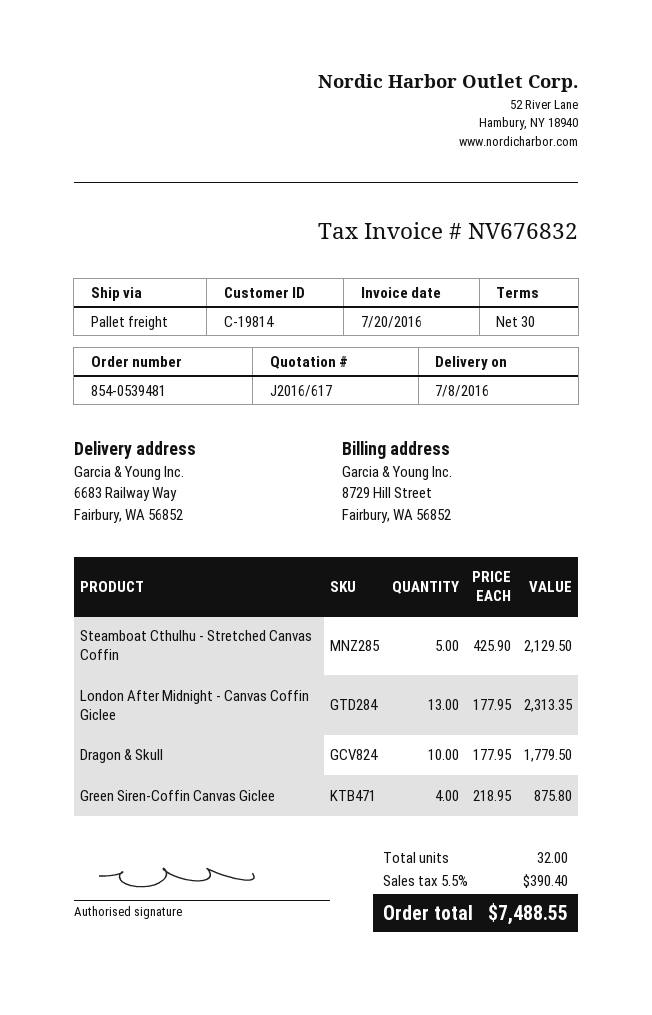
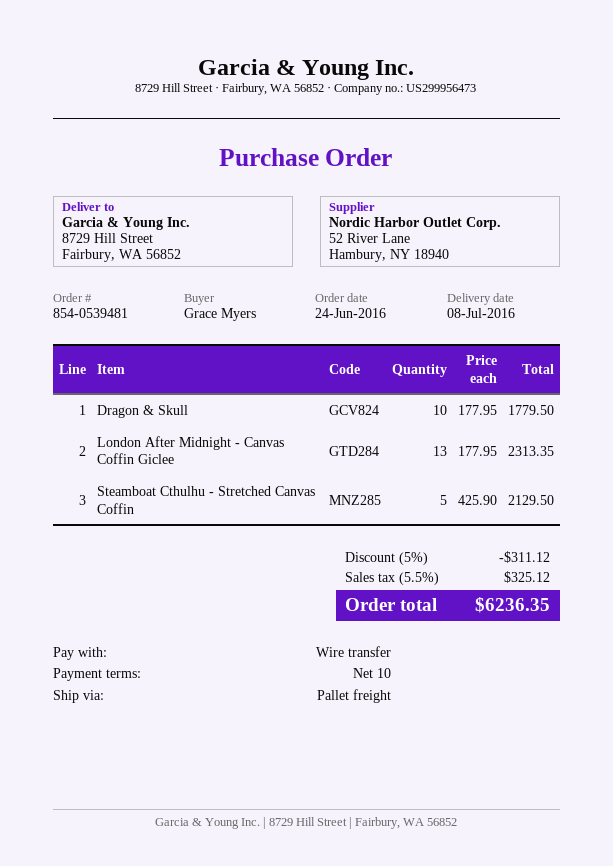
payment terms: 30 days -> 10 days
ship to: 6683 Railway Way, Fairbury, WA 56852 -> 8729 Hill Street, Fairbury, WA 56852
Green Siren-Coffin Canvas Giclee: 4 x 218.95 = 875.80 -> none
discount: none -> 5% = 311.12
tax: 5.5% = 390.40 -> 5.5% = 325.12
total: 7488.55 -> 6236.35

